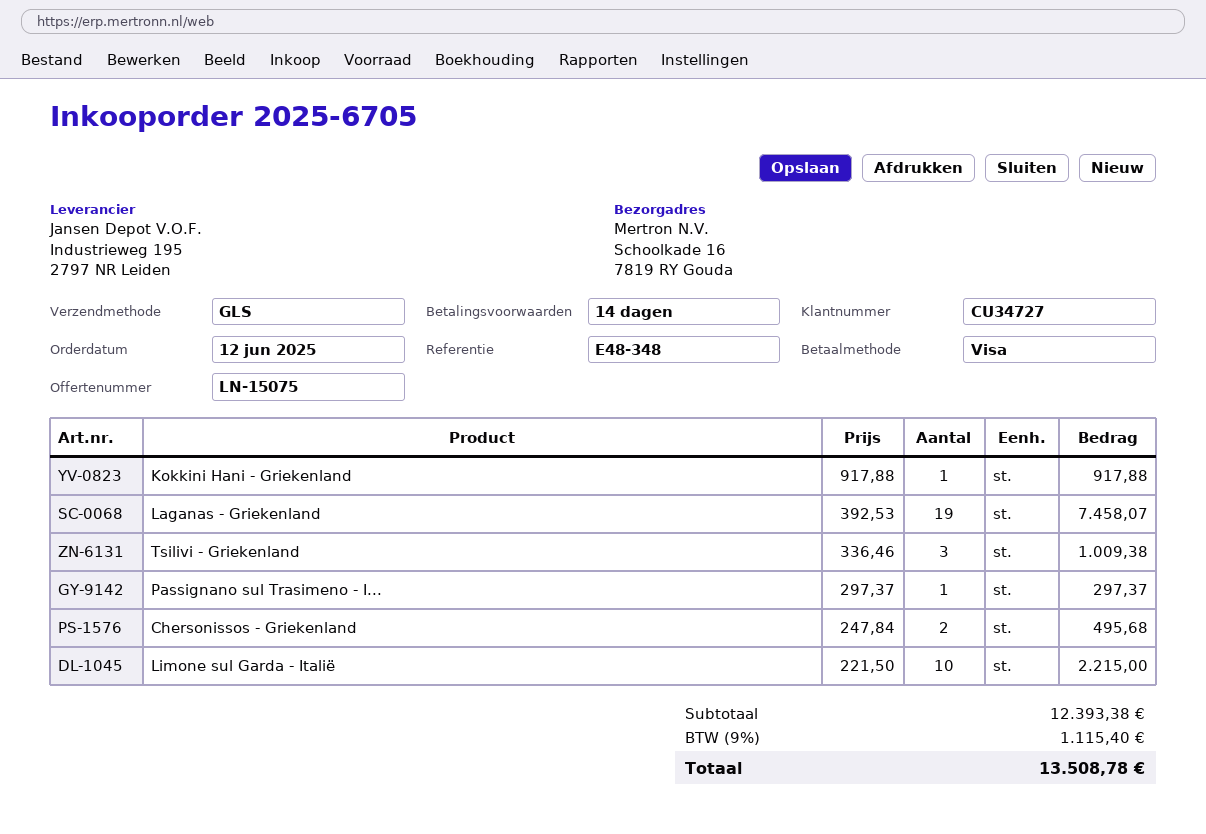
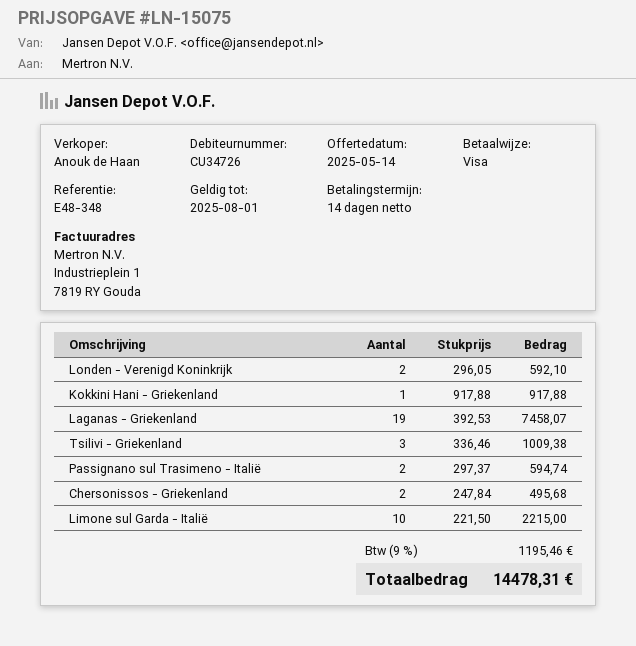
customer number: CU34727 -> CU34726
Passignano sul Trasimeno - I...: 1 x 297.37 = 297.37 -> 2 x 297.37 = 594.74
Londen - Verenigd Koninkrijk: none -> 2 x 296.05 = 592.10
tax: 9% = 1115.40 -> 9% = 1195.46
total: 13508.78 -> 14478.31

